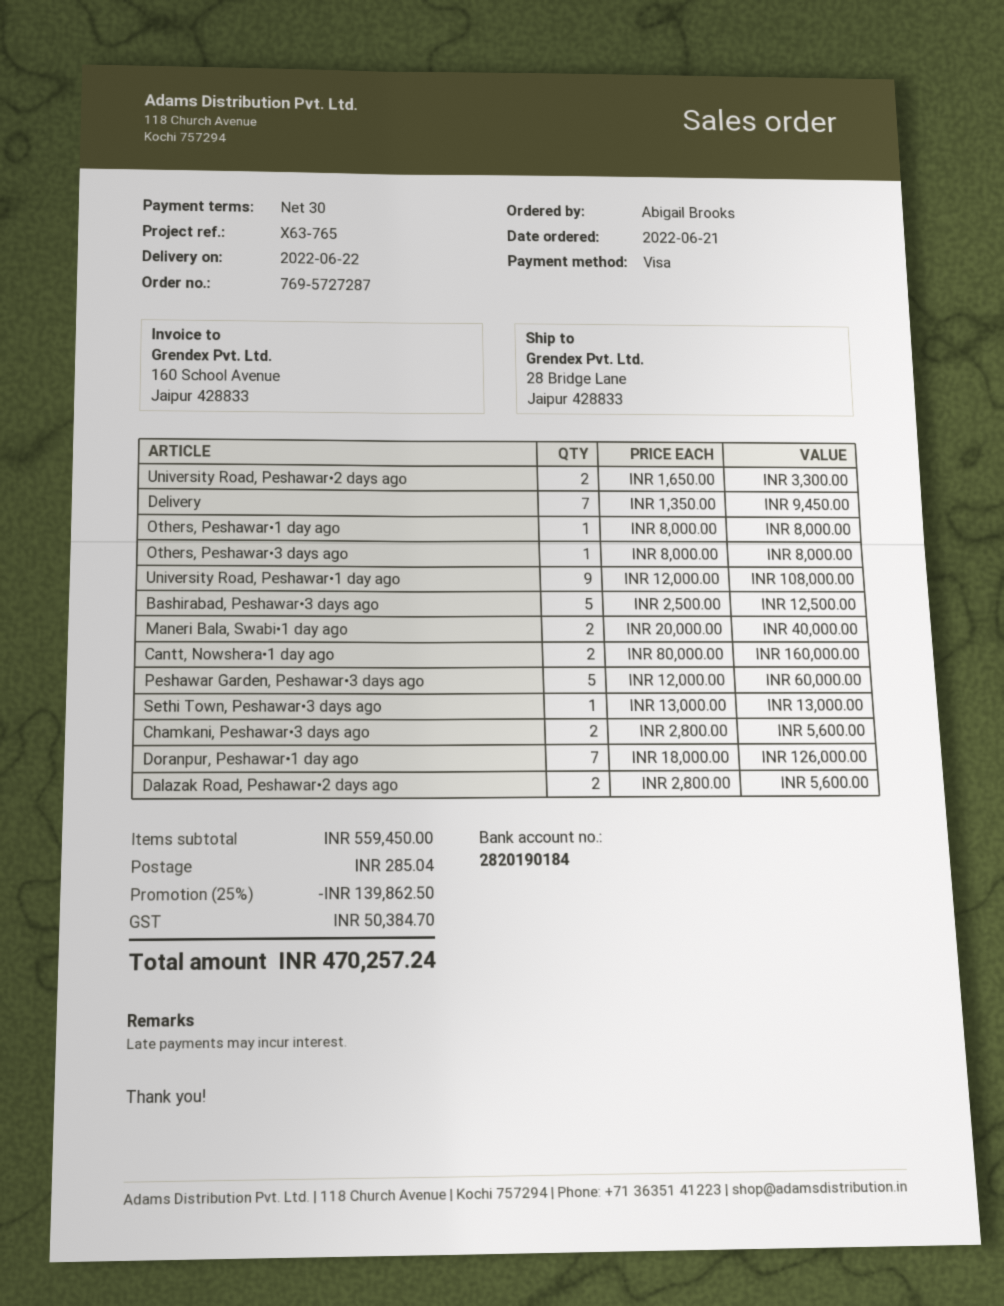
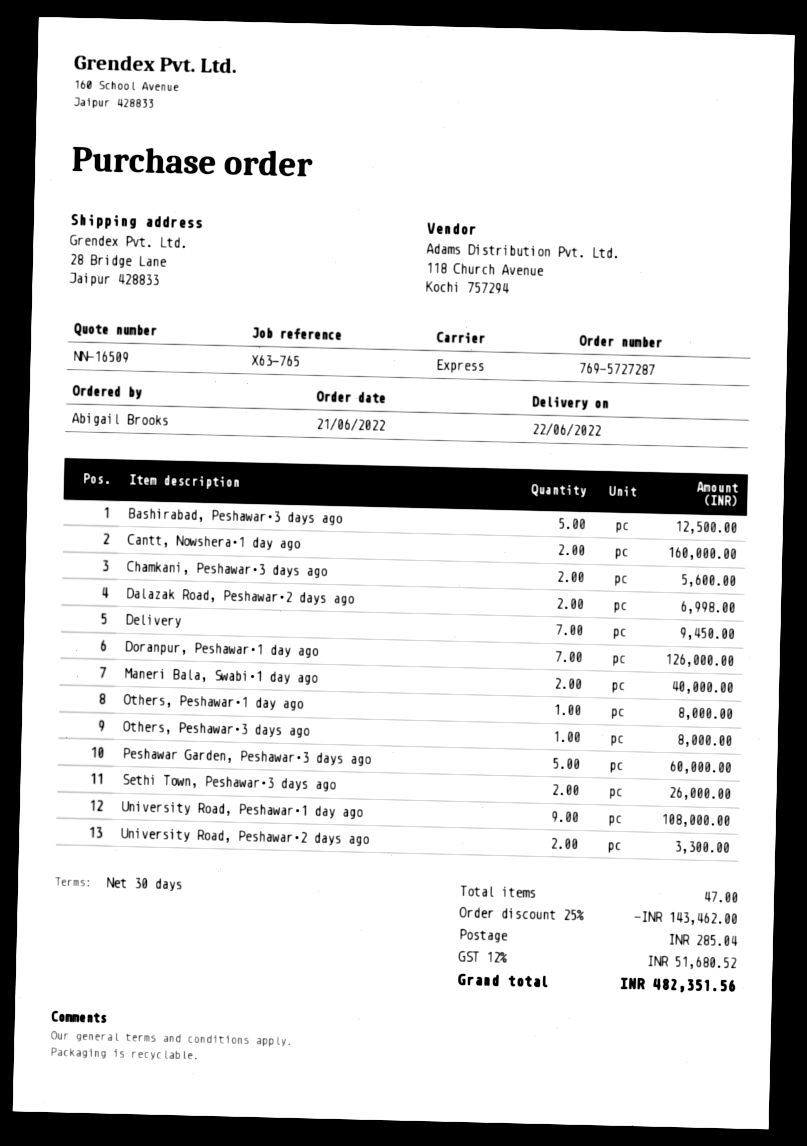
Sethi Town, Peshawar•3 days ago: 1 for 13000.00 -> 2 for 26000.00
Dalazak Road, Peshawar•2 days ago: 2 for 5600.00 -> 2 for 6998.00
discount: 25% = 139862.50 -> 25% = 143462.00
tax: 50384.70 -> 51680.52
total: 470257.24 -> 482351.56

